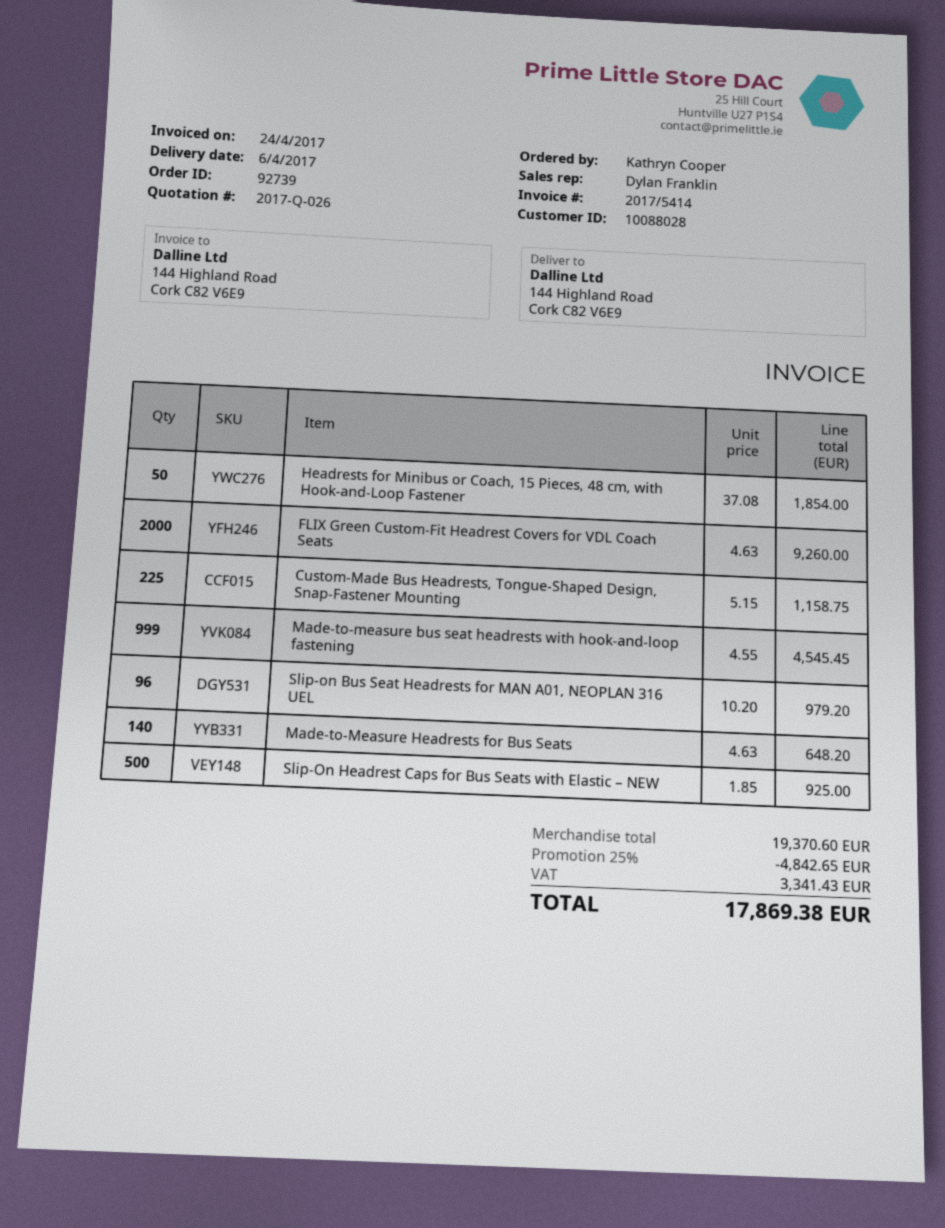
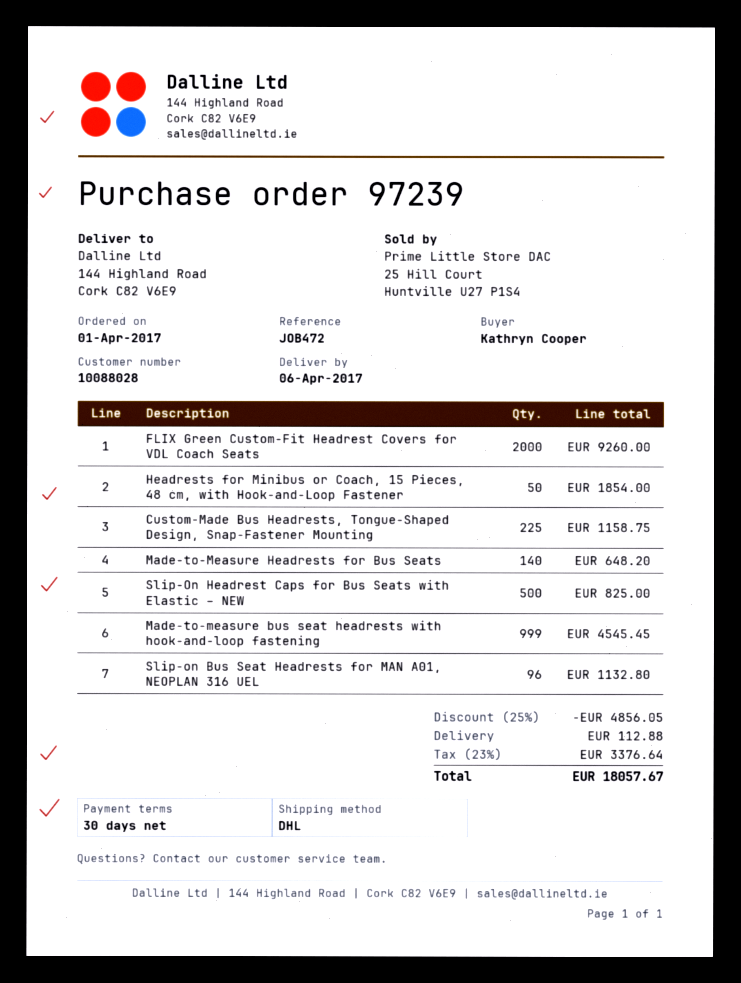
order number: 92739 -> 97239
Slip-on Bus Seat Headrests for MAN A01, NEOPLAN 316 UEL: 96 for 979.20 -> 96 for 1132.80
Slip-On Headrest Caps for Bus Seats with Elastic – NEW: 500 for 925.00 -> 500 for 825.00
discount: 25% = 4842.65 -> 25% = 4856.05
shipping: none -> 112.88
tax: 3341.43 -> 3376.64
total: 17869.38 -> 18057.67

